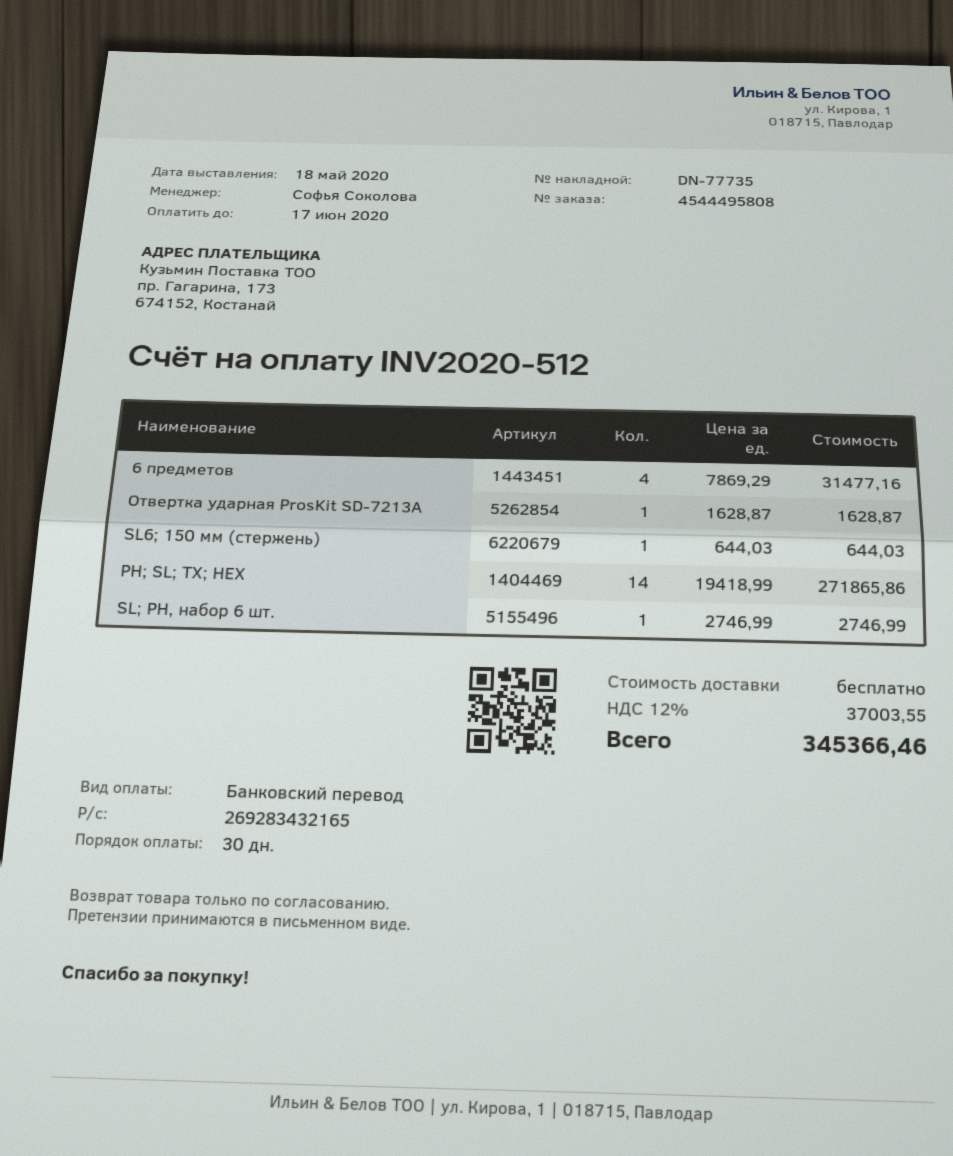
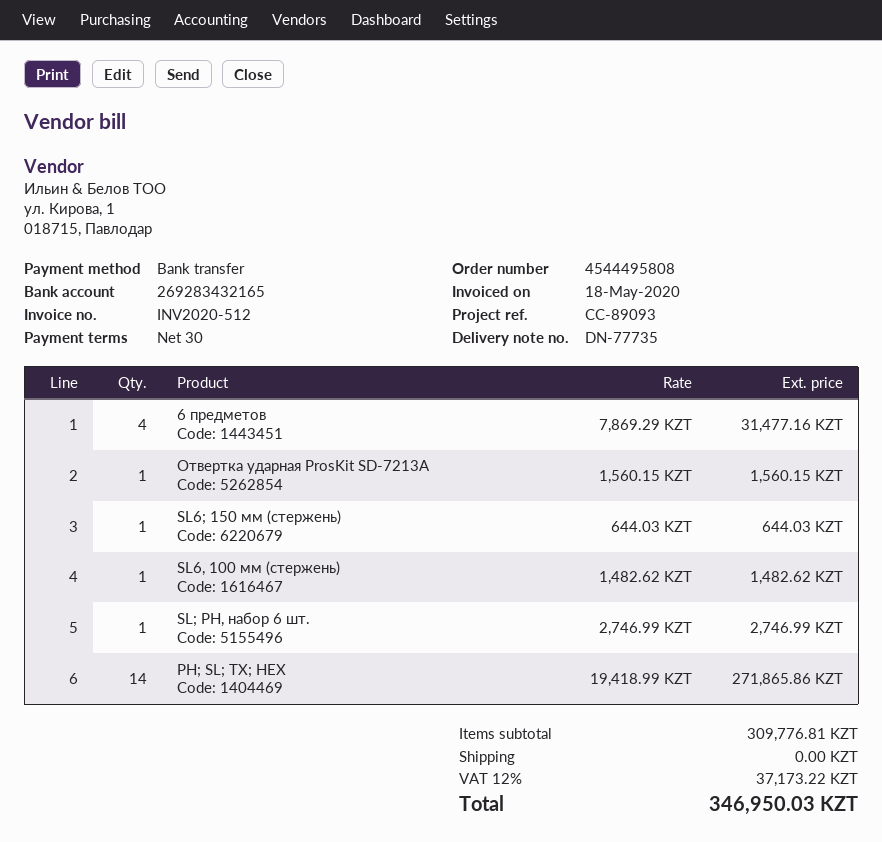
Отвертка ударная ProsKit SD-7213A: 1 x 1628.87 = 1628.87 -> 1 x 1560.15 = 1560.15
SL6, 100 мм (стержень): none -> 1 x 1482.62 = 1482.62
tax: 12% = 37003.55 -> 12% = 37173.22
total: 345366.46 -> 346950.03

